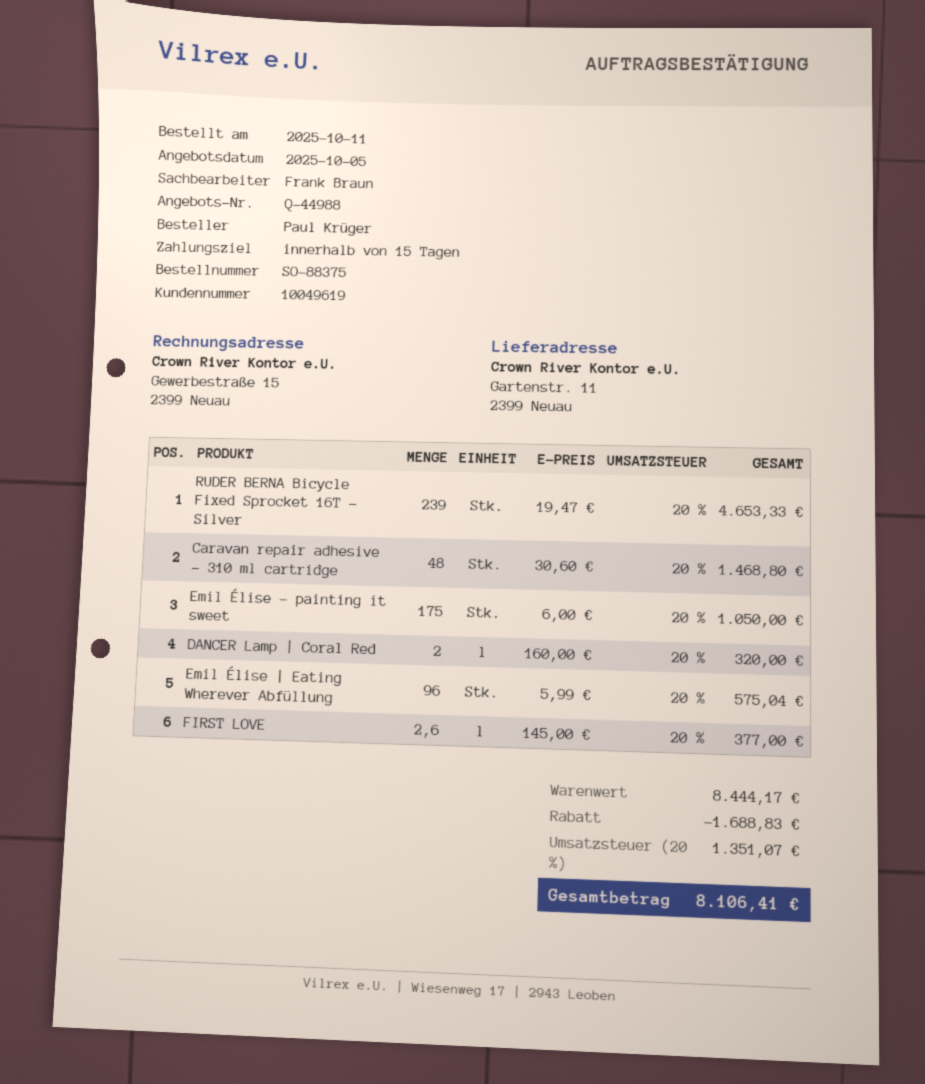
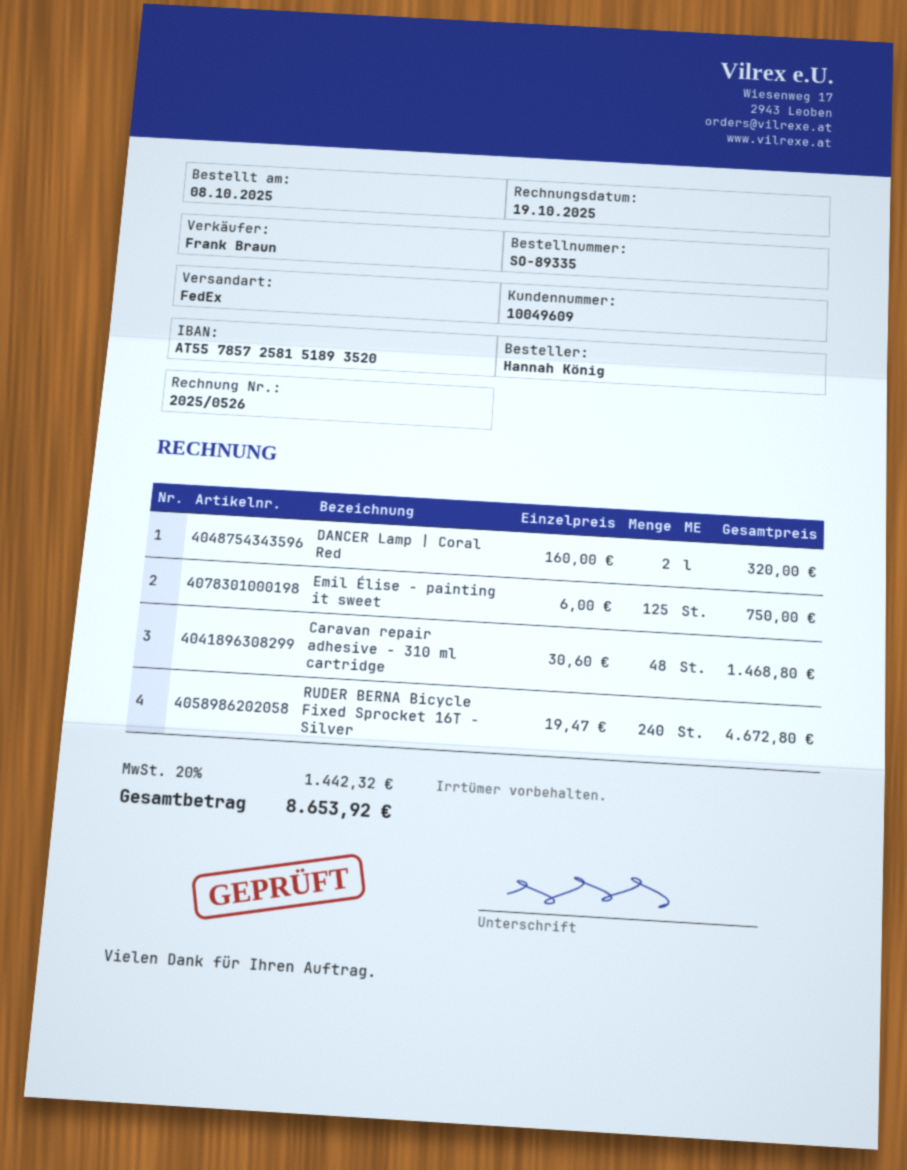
order number: SO-88375 -> SO-89335
order date: 2025-10-11 -> 2025-10-08
customer number: 10049619 -> 10049609
ordered by: Paul Krüger -> Hannah König
RUDER BERNA Bicycle Fixed Sprocket 16T - Silver: 239 x 19.47 = 4653.33 -> 240 x 19.47 = 4672.80
Emil Élise - painting it sweet: 175 x 6.00 = 1050.00 -> 125 x 6.00 = 750.00
Emil Élise | Eating Wherever Abfüllung: 96 x 5.99 = 575.04 -> none
FIRST LOVE: 2.6 x 145.00 = 377.00 -> none
discount: 1688.83 -> none
tax: 20% = 1351.07 -> 20% = 1442.32
total: 8106.41 -> 8653.92

